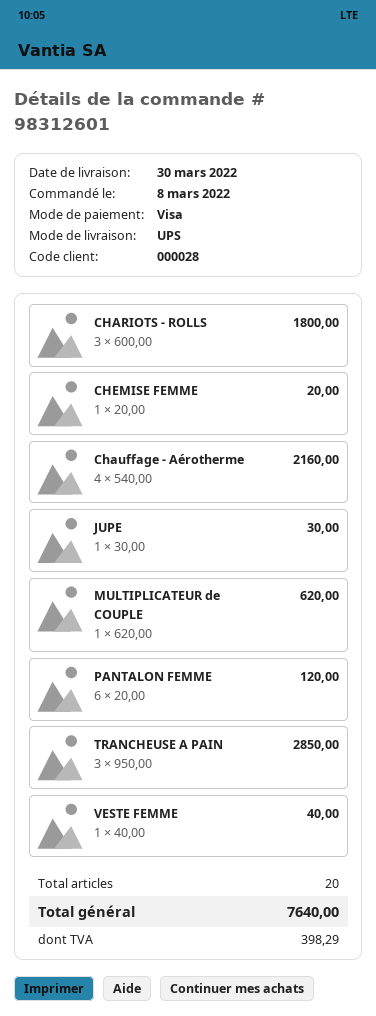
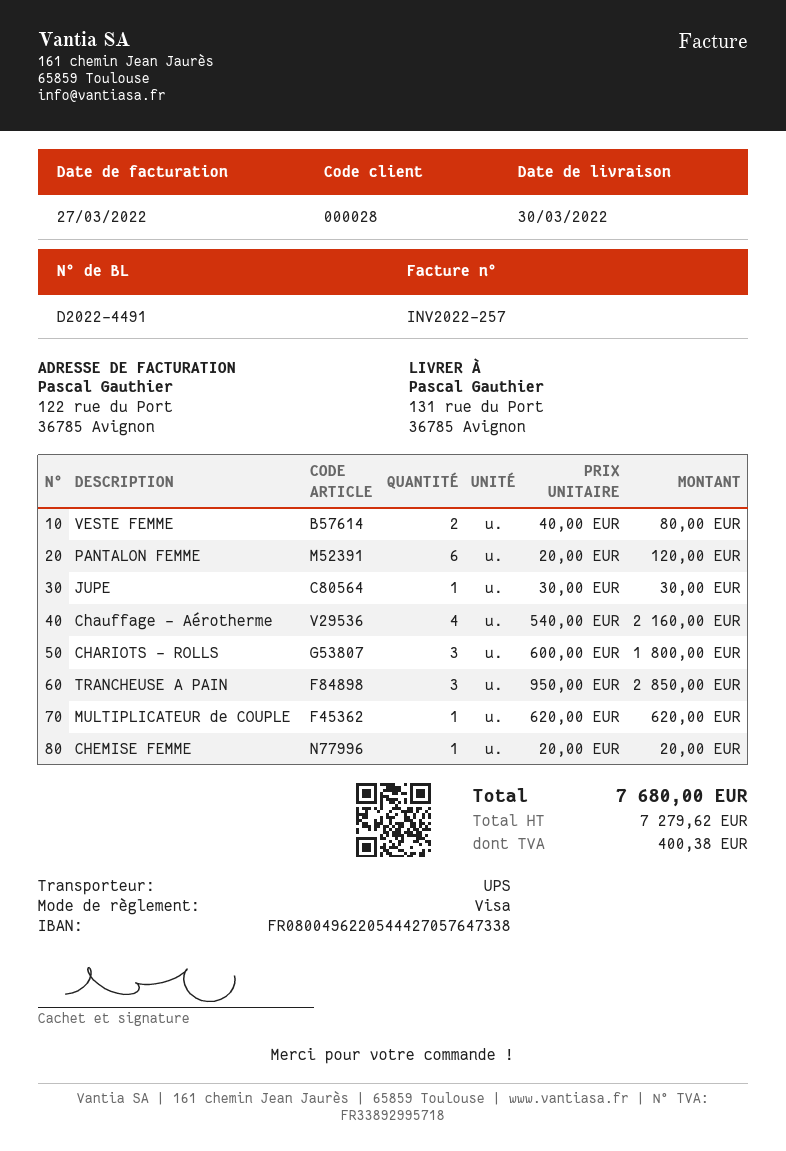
VESTE FEMME: 1 x 40.00 = 40.00 -> 2 x 40.00 = 80.00
tax: 398.29 -> 400.38
total: 7640.00 -> 7680.00

